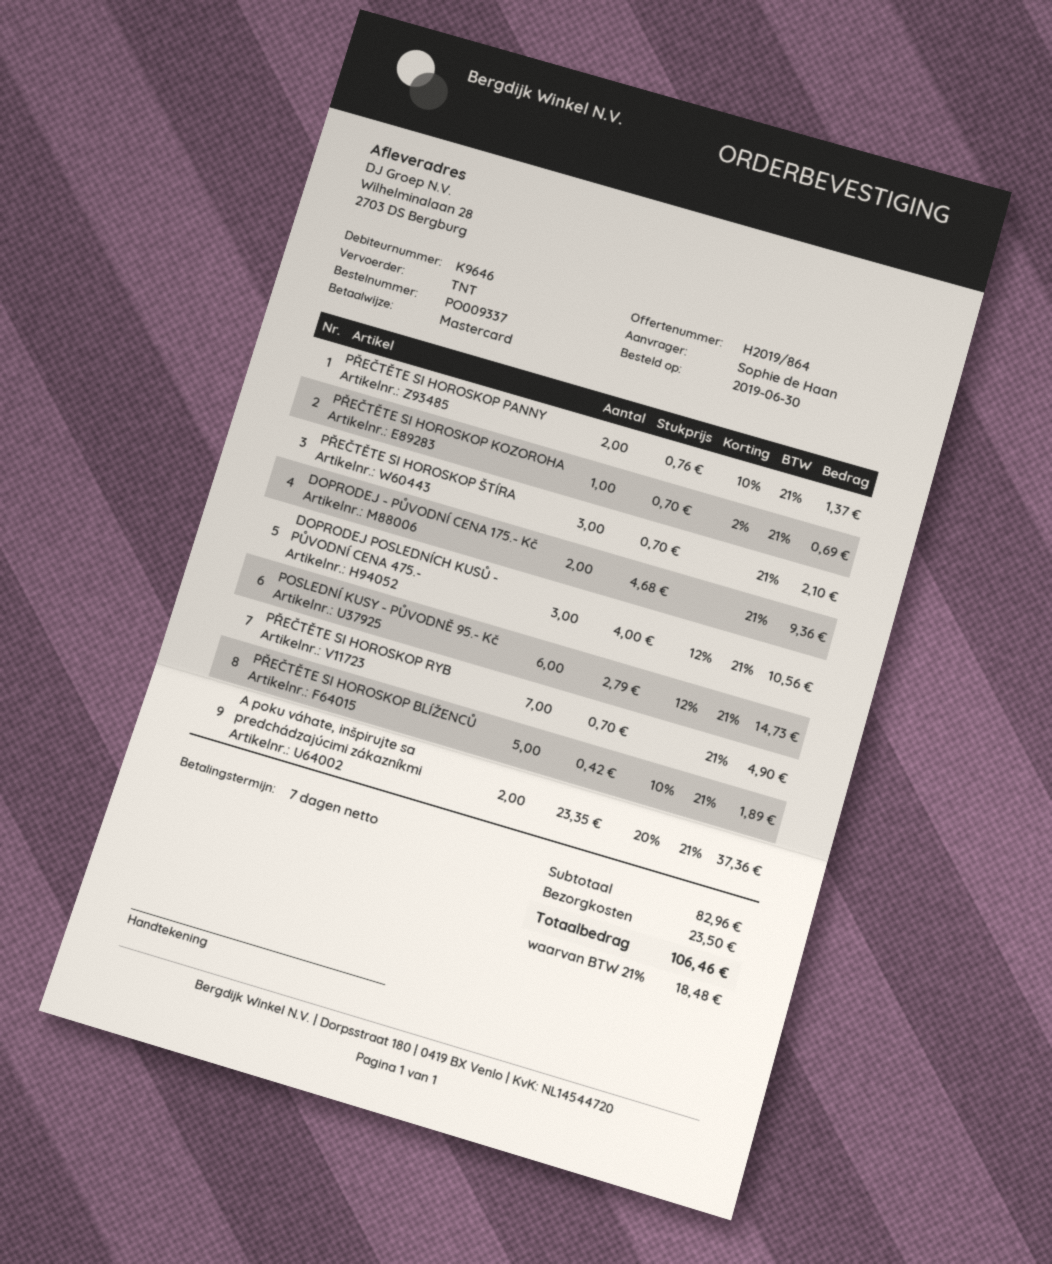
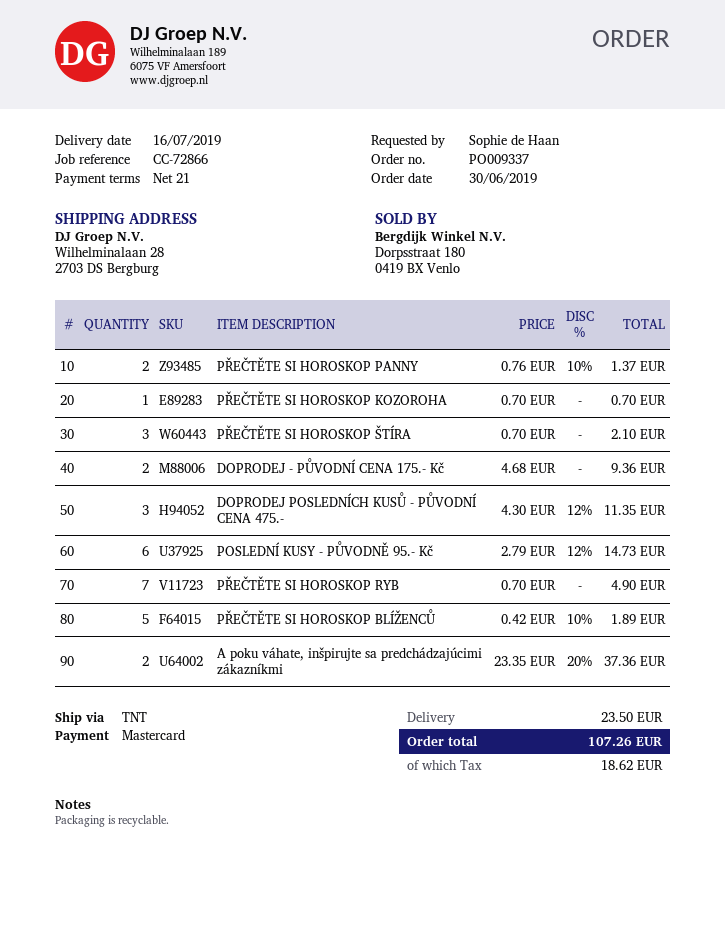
payment terms: 7 days -> 21 days
PŘEČTĚTE SI HOROSKOP KOZOROHA: 1 x 0.70 - 2% = 0.69 -> 1 x 0.70 = 0.70
DOPRODEJ POSLEDNÍCH KUSŮ - PŮVODNÍ CENA 475.-: 3 x 4.00 - 12% = 10.56 -> 3 x 4.30 - 12% = 11.35
tax: 18.48 -> 18.62
total: 106.46 -> 107.26

